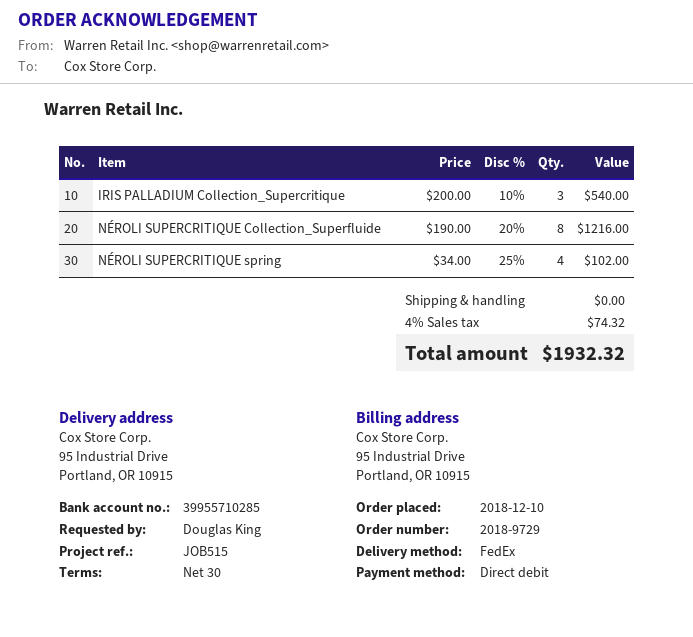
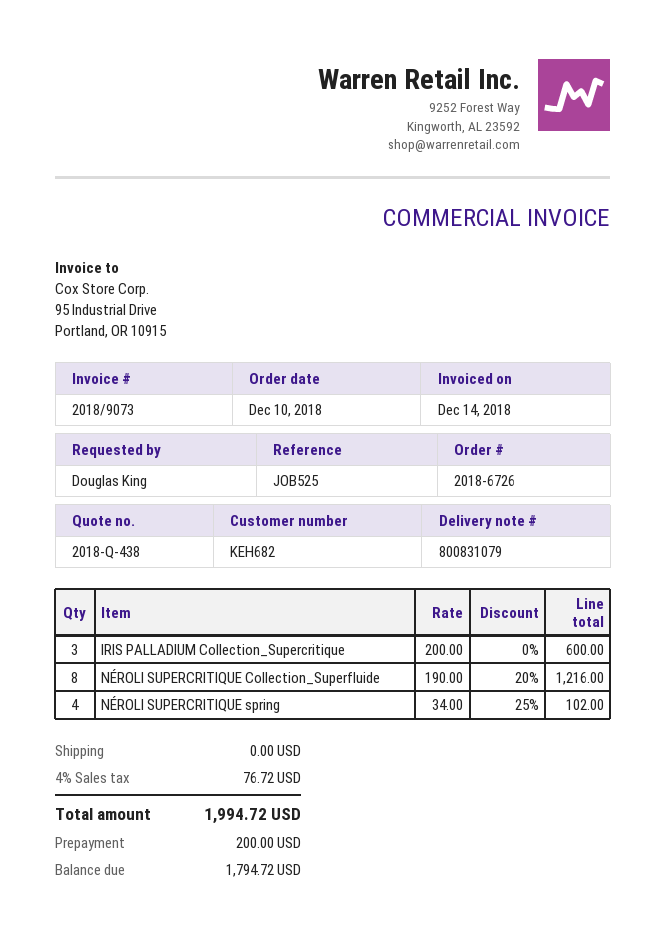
order number: 2018-9729 -> 2018-6726
reference: JOB515 -> JOB525
IRIS PALLADIUM Collection_Supercritique: 3 x 200.00 - 10% = 540.00 -> 3 x 200.00 = 600.00
tax: 4% = 74.32 -> 4% = 76.72
total: 1932.32 -> 1994.72

